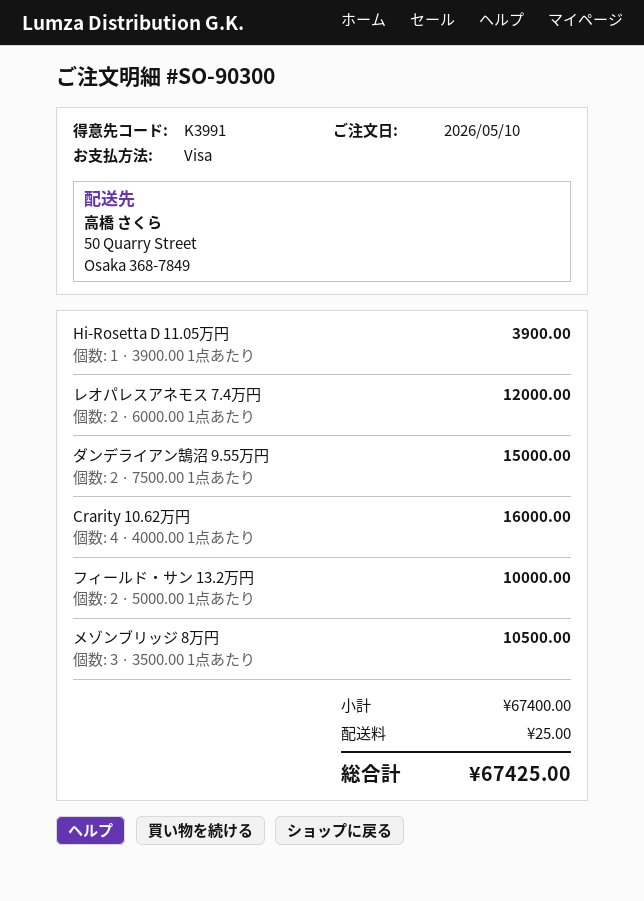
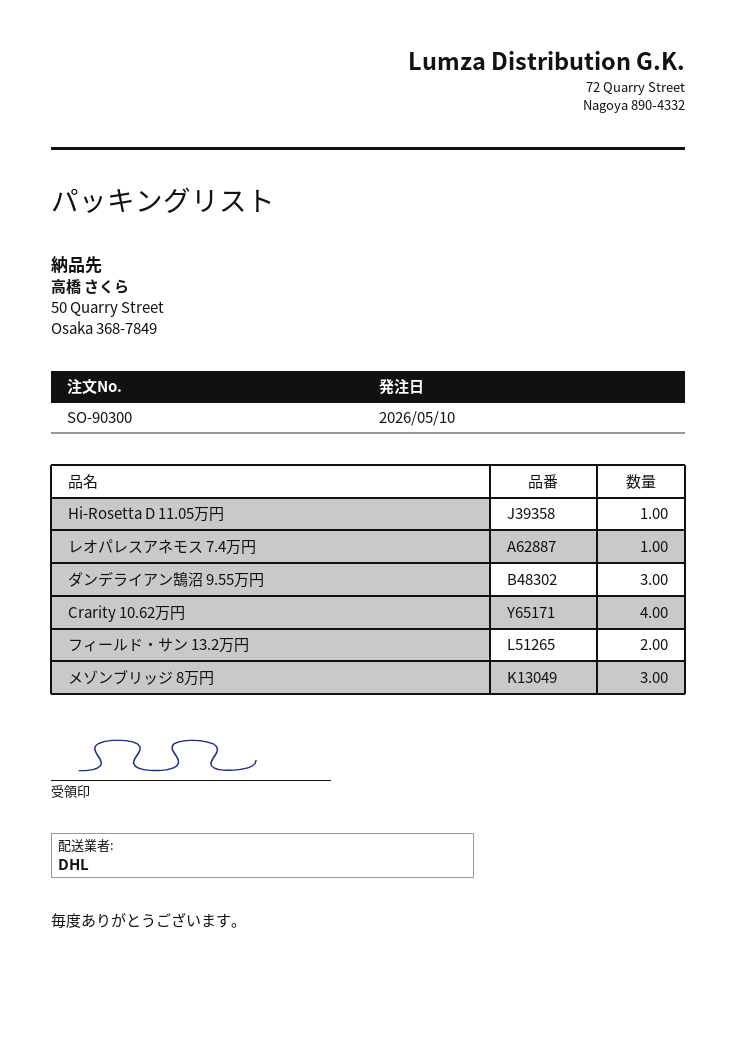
レオパレスアネモス 7.4万円: 2 -> 1
ダンデライアン鵠沼 9.55万円: 2 -> 3

